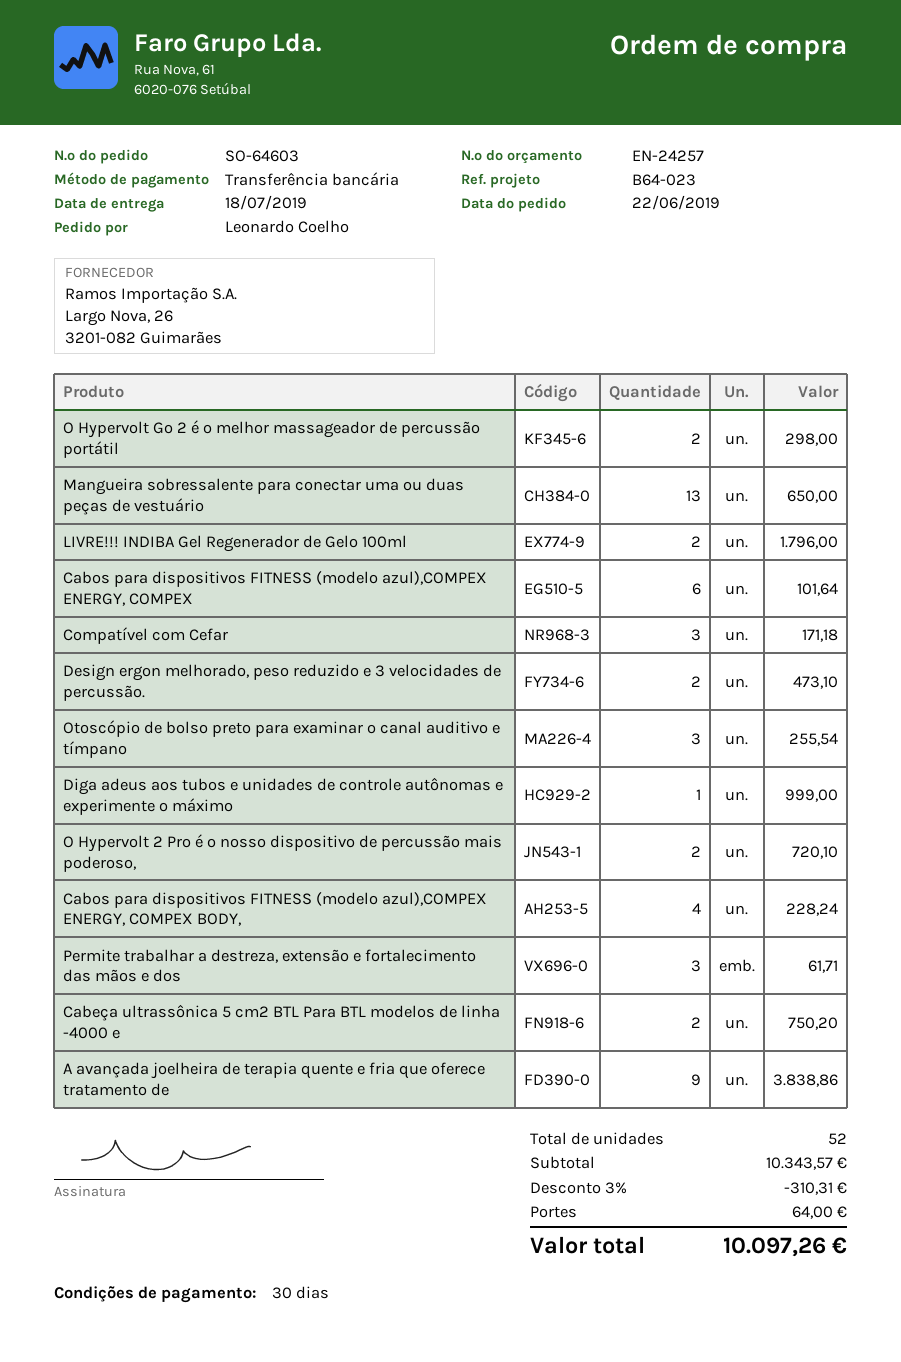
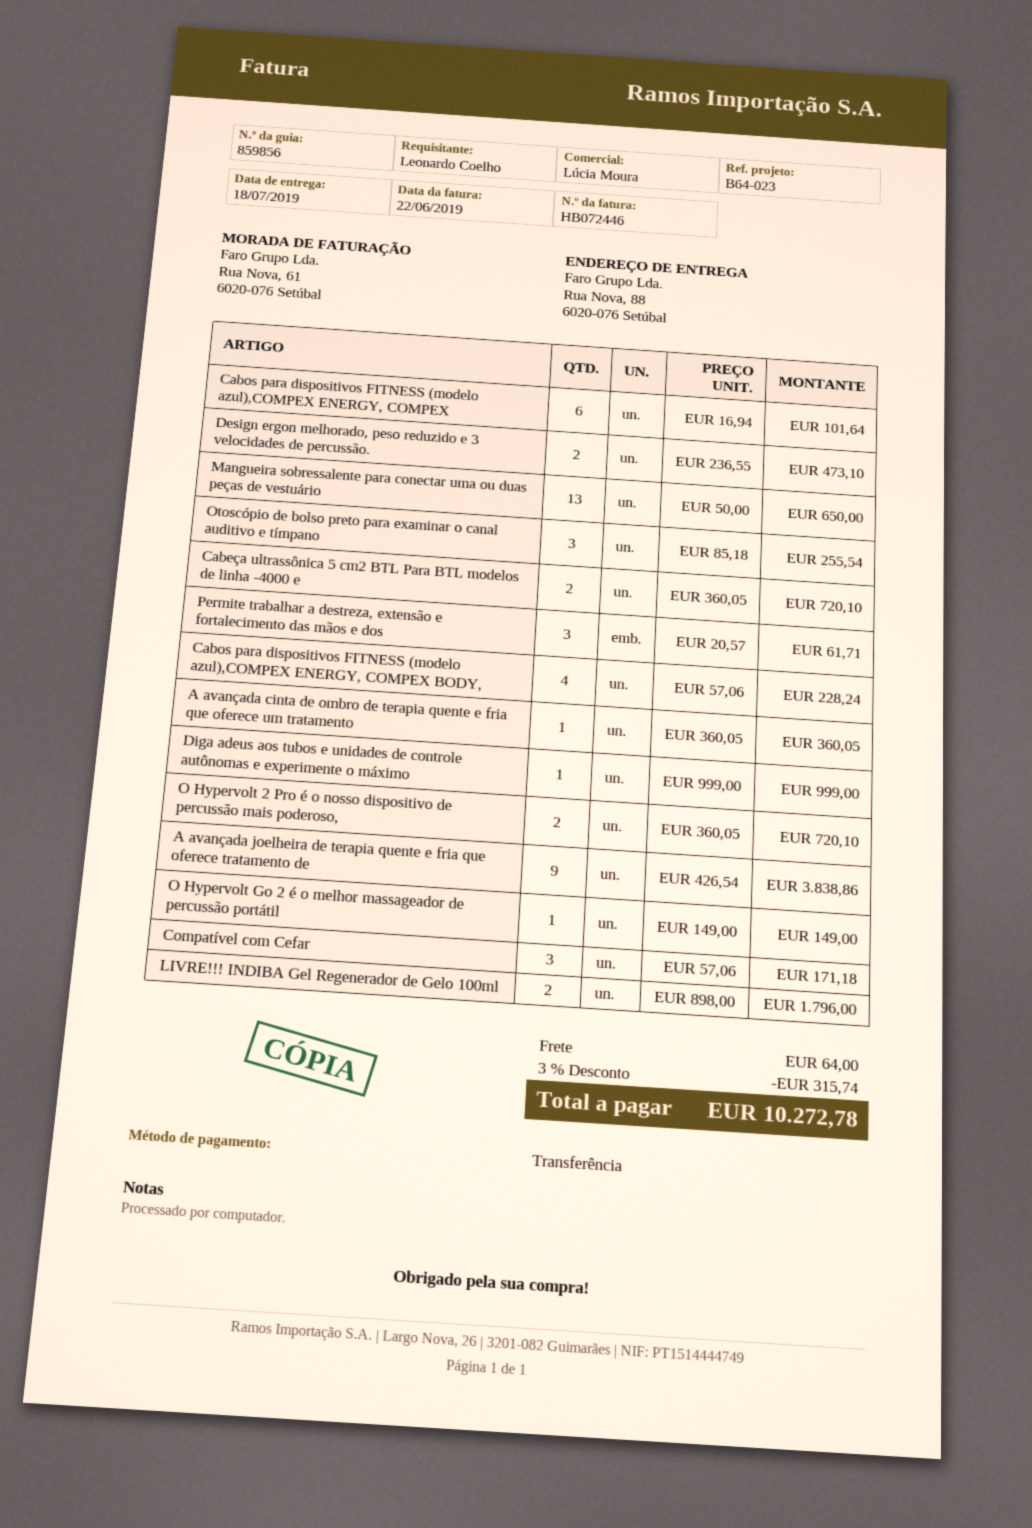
O Hypervolt Go 2 é o melhor massageador de percussão portátil: 2 for 298.00 -> 1 for 149.00
Cabeça ultrassônica 5 cm2 BTL Para BTL modelos de linha -4000 e: 2 for 750.20 -> 2 for 720.10
A avançada cinta de ombro de terapia quente e fria que oferece um tratamento: none -> 1 for 360.05
discount: 3% = 310.31 -> 3% = 315.74
total: 10097.26 -> 10272.78

